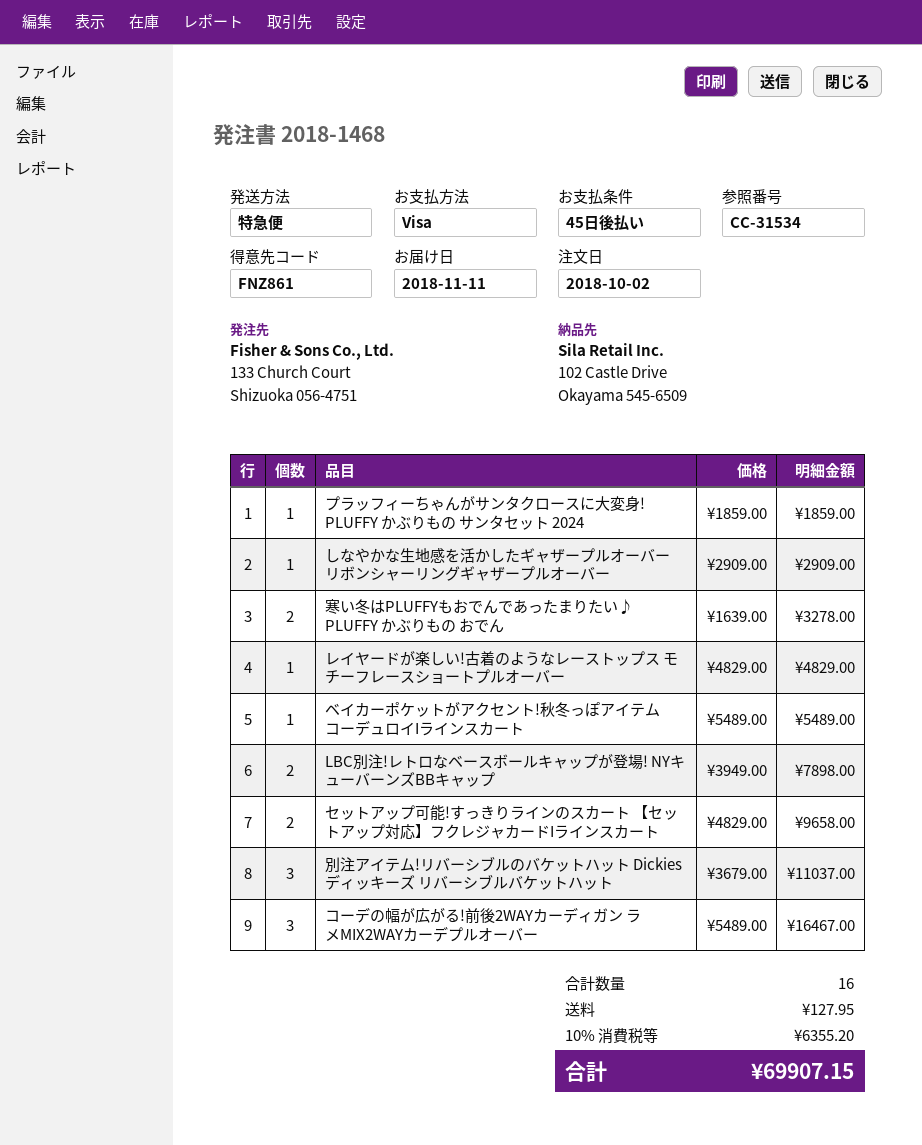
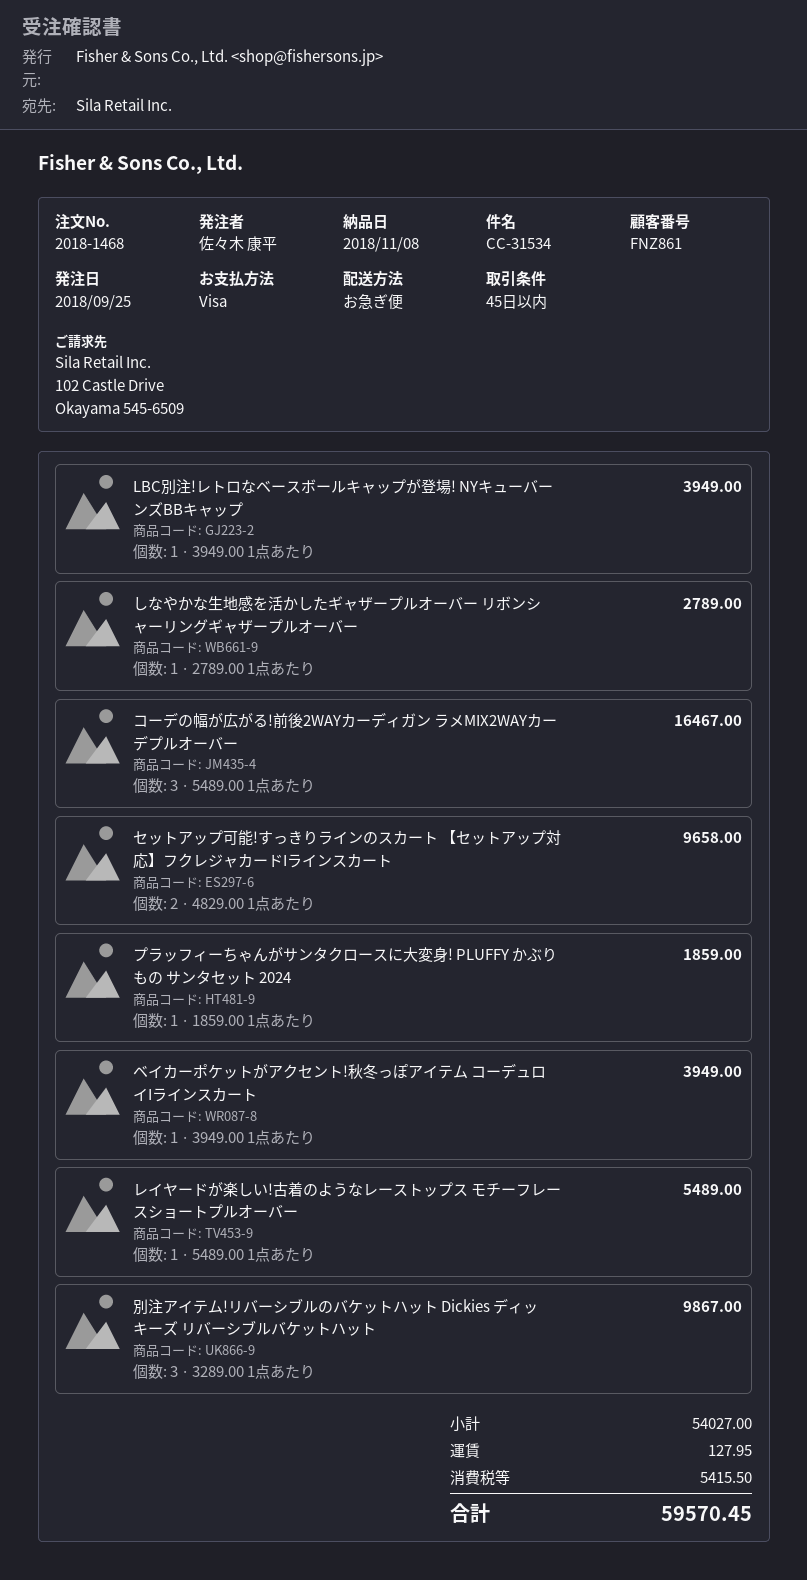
order date: 2018-10-02 -> 2018-09-25
delivery date: 2018-11-11 -> 2018-11-08
しなやかな生地感を活かしたギャザープルオーバー リボンシャーリングギャザープルオーバー: 1 x 2909.00 = 2909.00 -> 1 x 2789.00 = 2789.00
寒い冬はPLUFFYもおでんであったまりたい♪ PLUFFY かぶりもの おでん: 2 x 1639.00 = 3278.00 -> none
レイヤードが楽しい!古着のようなレーストップス モチーフレースショートプルオーバー: 1 x 4829.00 = 4829.00 -> 1 x 5489.00 = 5489.00
ベイカーポケットがアクセント!秋冬っぽアイテム コーデュロイIラインスカート: 1 x 5489.00 = 5489.00 -> 1 x 3949.00 = 3949.00
LBC別注!レトロなベースボールキャップが登場! NYキューバーンズBBキャップ: 2 x 3949.00 = 7898.00 -> 1 x 3949.00 = 3949.00
別注アイテム!リバーシブルのバケットハット Dickies ディッキーズ リバーシブルバケットハット: 3 x 3679.00 = 11037.00 -> 3 x 3289.00 = 9867.00
tax: 6355.20 -> 5415.50
total: 69907.15 -> 59570.45

